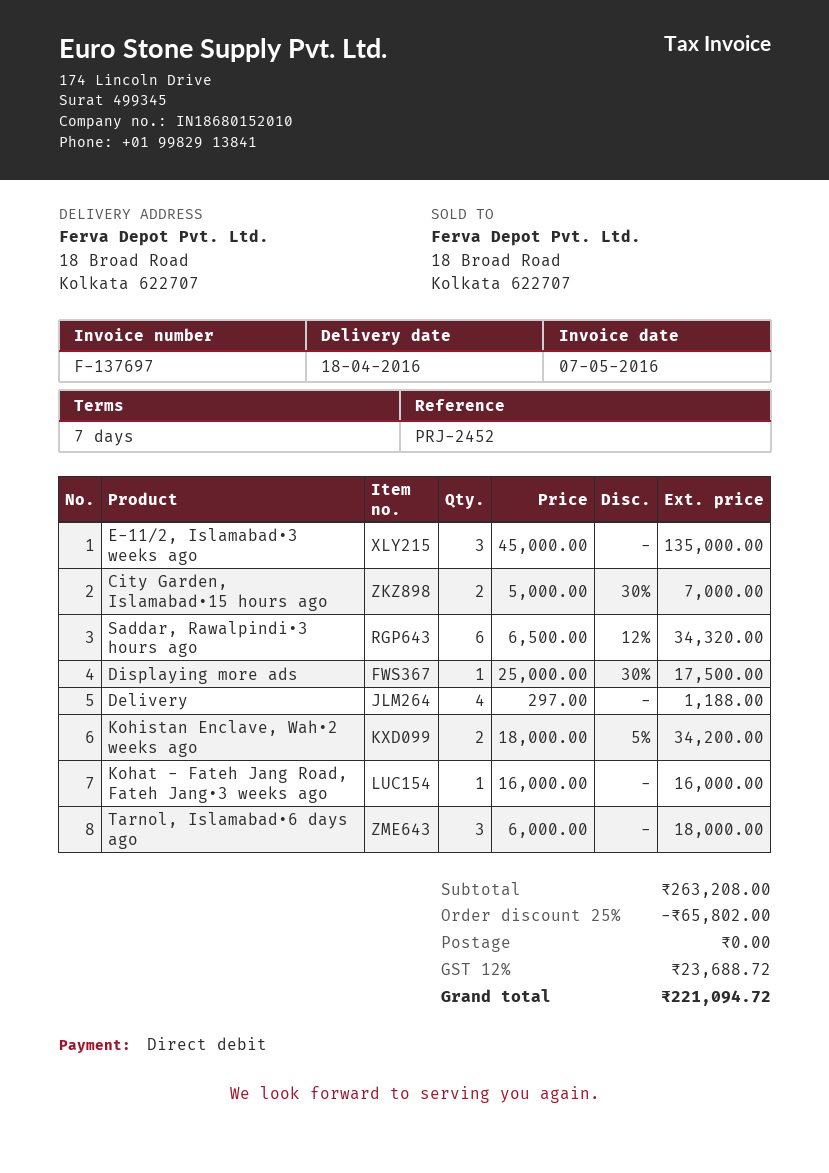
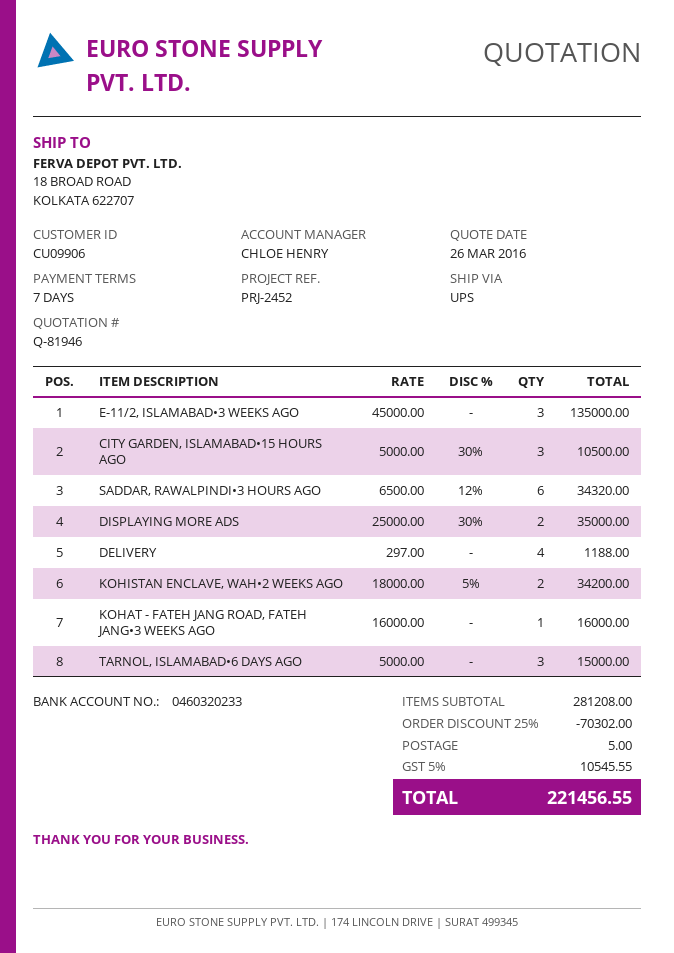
City Garden, Islamabad•15 hours ago: 2 x 5000.00 - 30% = 7000.00 -> 3 x 5000.00 - 30% = 10500.00
Displaying more ads: 1 x 25000.00 - 30% = 17500.00 -> 2 x 25000.00 - 30% = 35000.00
Tarnol, Islamabad•6 days ago: 3 x 6000.00 = 18000.00 -> 3 x 5000.00 = 15000.00
subtotal: 263208.00 -> 281208.00
discount: 25% = 65802.00 -> 25% = 70302.00
shipping: 0.00 -> 5.00
tax: 12% = 23688.72 -> 5% = 10545.55
total: 221094.72 -> 221456.55

